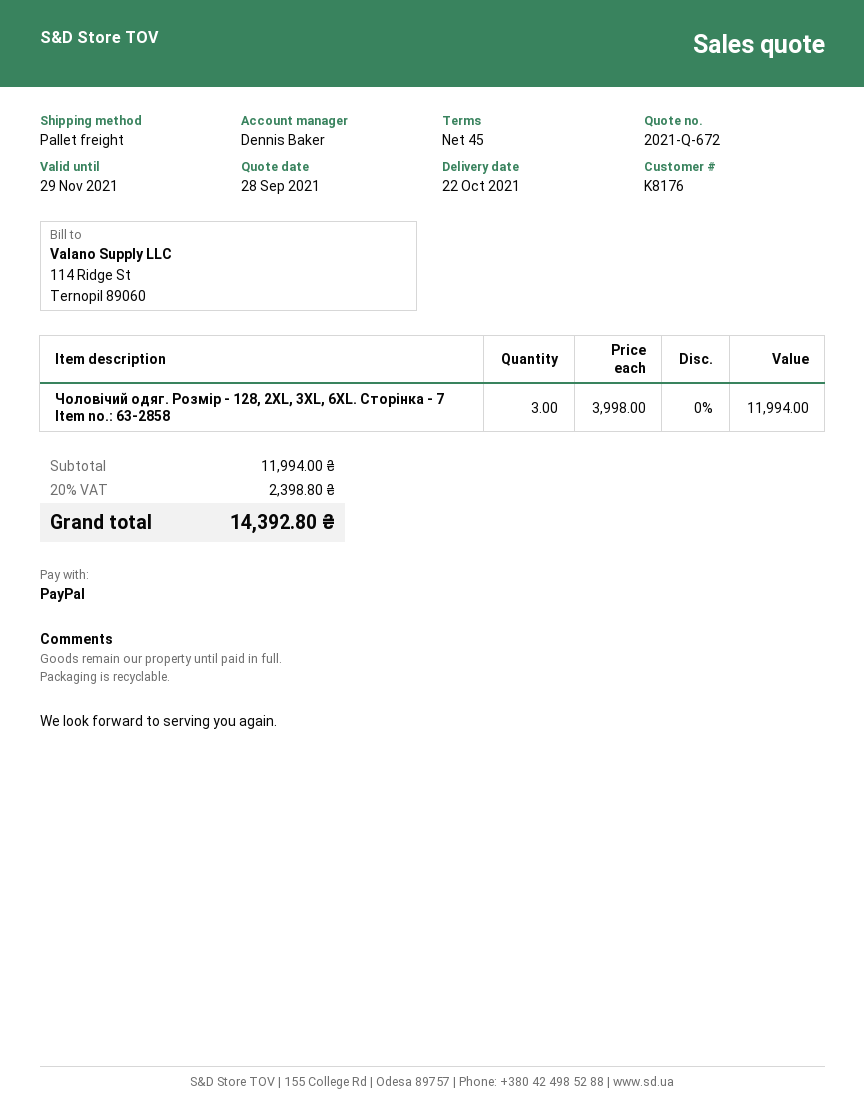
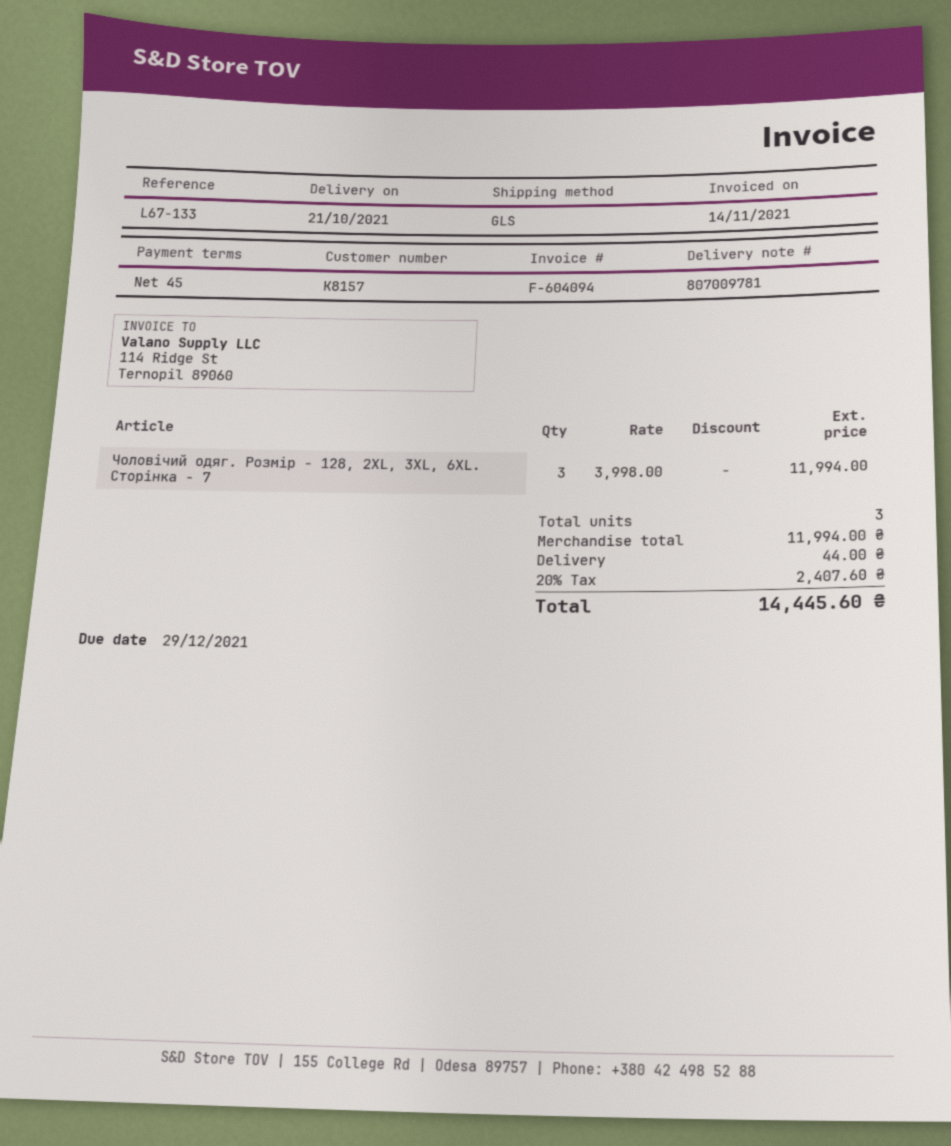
delivery date: 2021-10-22 -> 2021-10-21
customer number: K8176 -> K8157
shipping method: pallet freight -> GLS
shipping: none -> 44.00
tax: 20% = 2398.80 -> 20% = 2407.60
total: 14392.80 -> 14445.60

